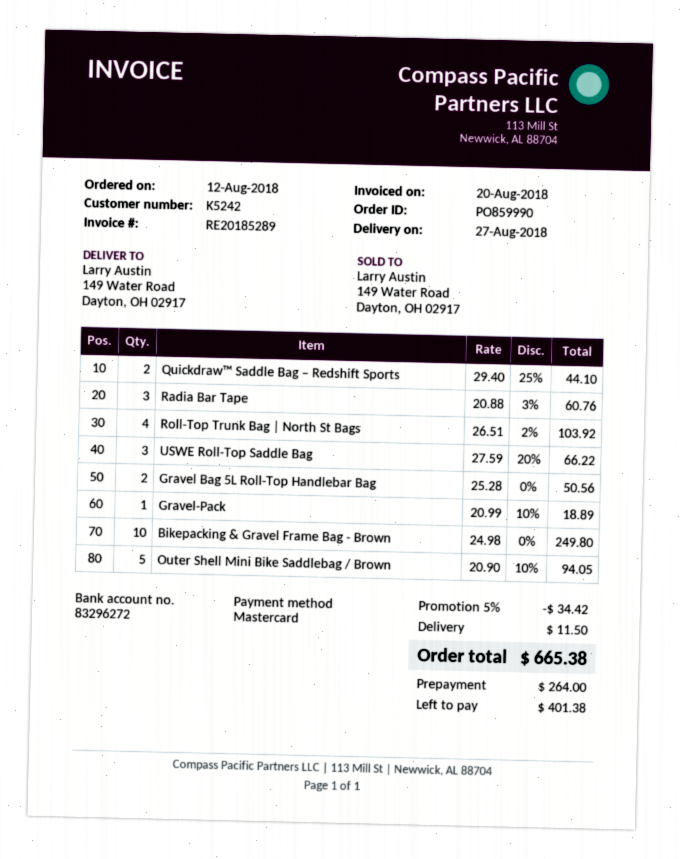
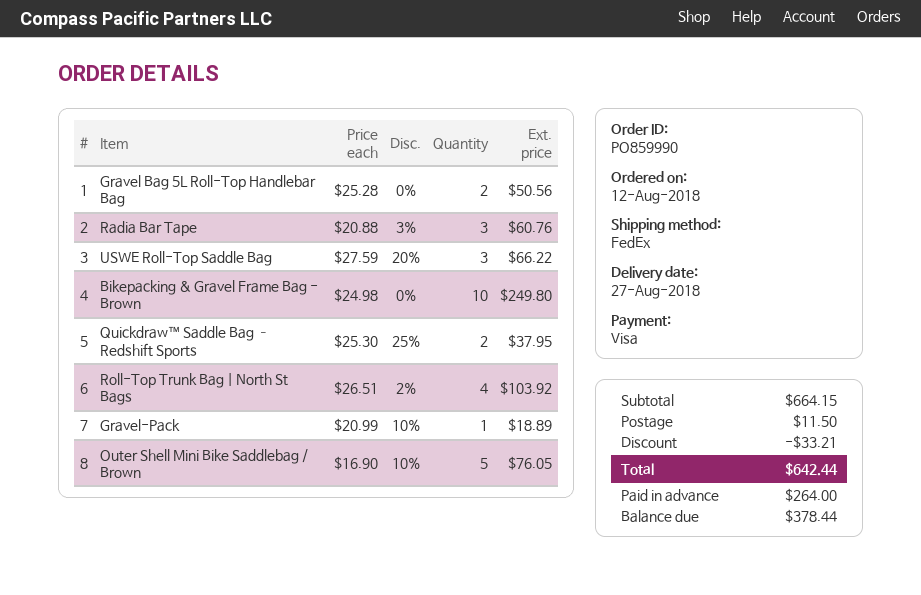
payment method: Mastercard -> Visa
Quickdraw™ Saddle Bag – Redshift Sports: 2 x 29.40 - 25% = 44.10 -> 2 x 25.30 - 25% = 37.95
Outer Shell Mini Bike Saddlebag / Brown: 5 x 20.90 - 10% = 94.05 -> 5 x 16.90 - 10% = 76.05
discount: 34.42 -> 33.21
total: 665.38 -> 642.44
balance: 401.38 -> 378.44

